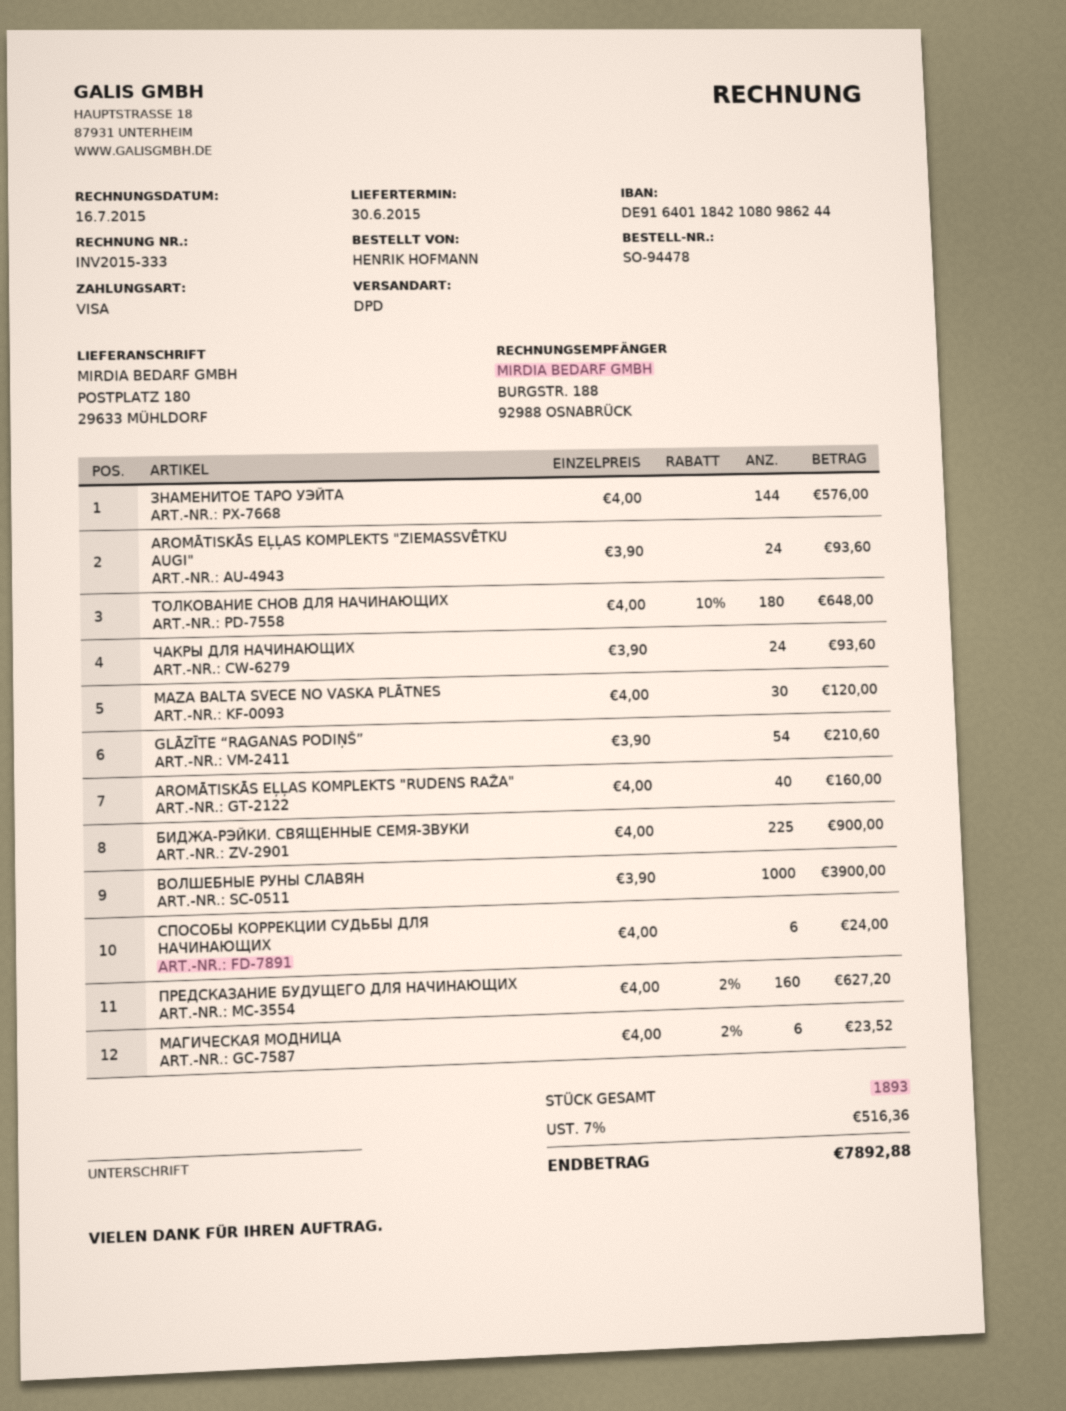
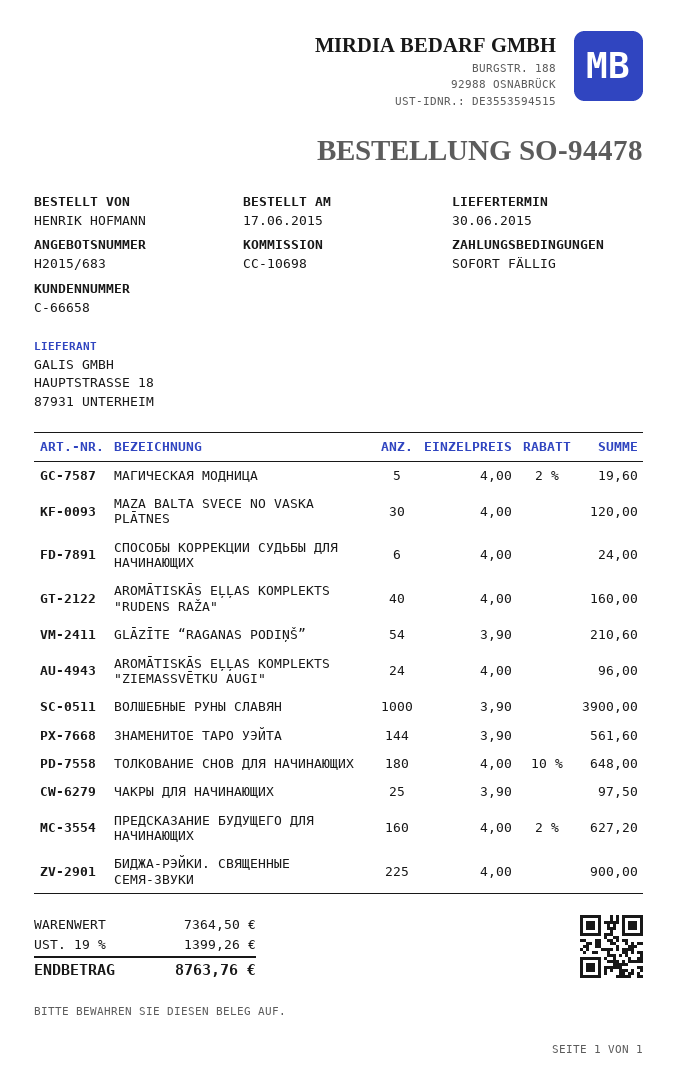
ЗНАМЕНИТОЕ ТАРО УЭЙТА: 144 x 4.00 = 576.00 -> 144 x 3.90 = 561.60
AROMĀTISKĀS EĻĻAS KOMPLEKTS "ZIEMASSVĒTKU AUGI": 24 x 3.90 = 93.60 -> 24 x 4.00 = 96.00
ЧАКРЫ ДЛЯ НАЧИНАЮЩИХ: 24 x 3.90 = 93.60 -> 25 x 3.90 = 97.50
МАГИЧЕСКАЯ МОДНИЦА: 6 x 4.00 - 2% = 23.52 -> 5 x 4.00 - 2% = 19.60
tax: 7% = 516.36 -> 19% = 1399.26
total: 7892.88 -> 8763.76

